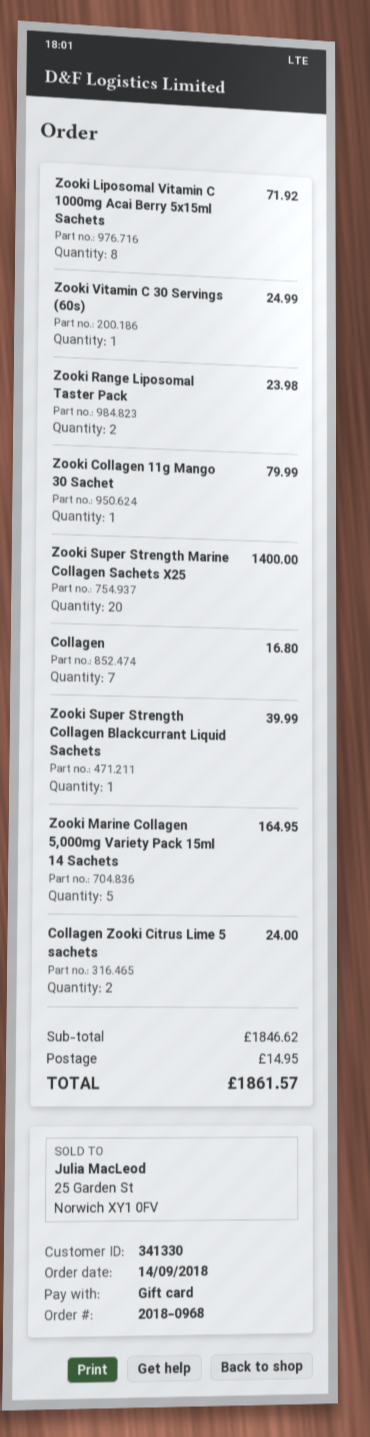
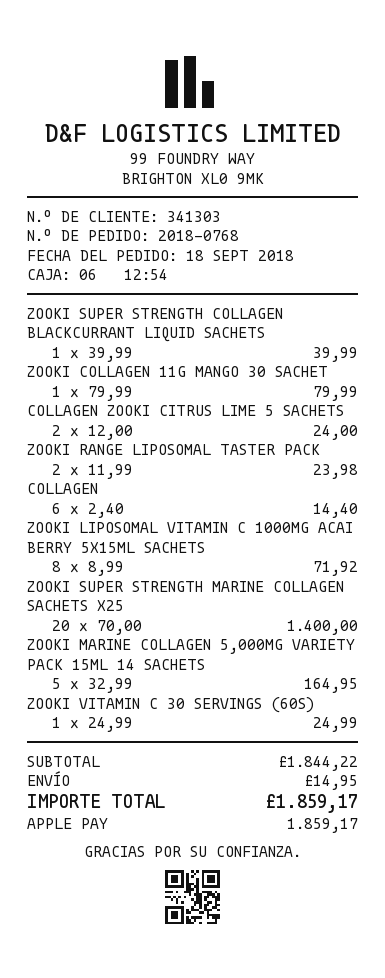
order number: 2018-0968 -> 2018-0768
order date: 2018-09-14 -> 2018-09-18
customer number: 341330 -> 341303
payment method: gift card -> Apple Pay
Collagen: 7 for 16.80 -> 6 for 14.40
subtotal: 1846.62 -> 1844.22
total: 1861.57 -> 1859.17

